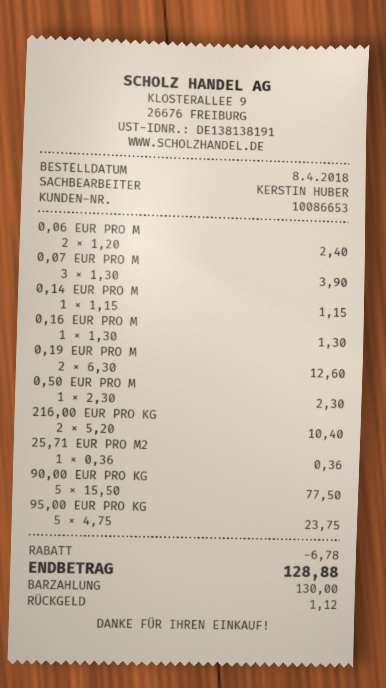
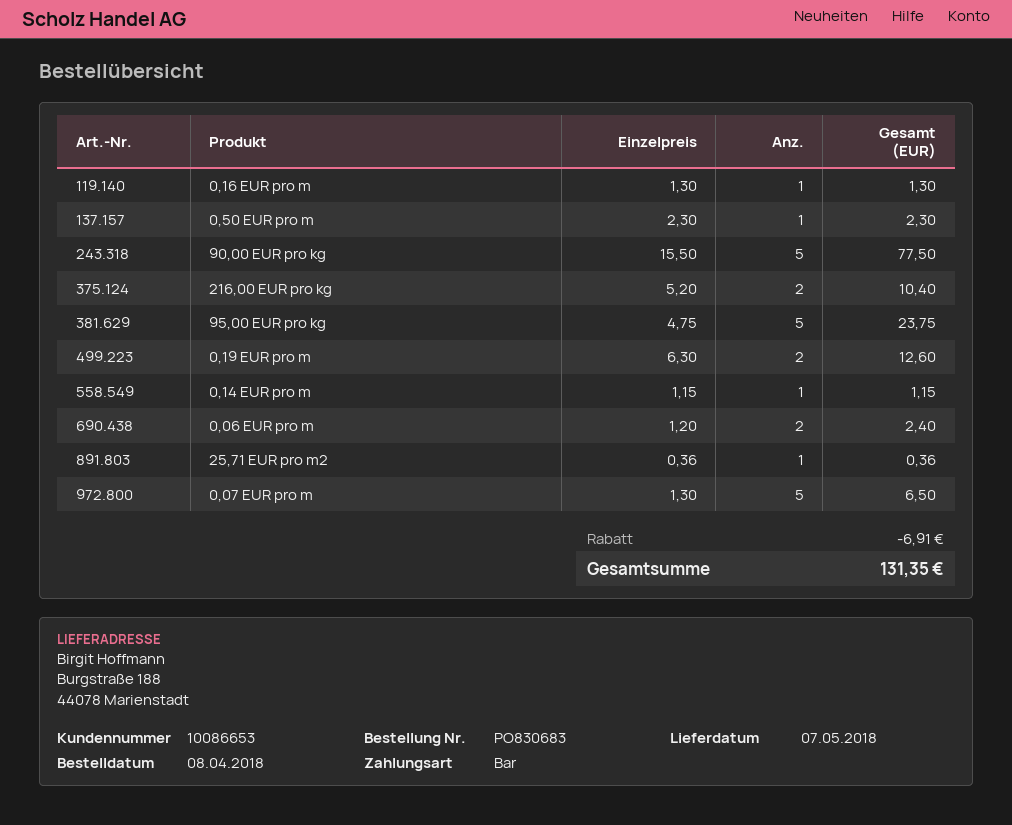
0,07 EUR PRO M: 3 x 1.30 = 3.90 -> 5 x 1.30 = 6.50
discount: 6.78 -> 6.91
total: 128.88 -> 131.35

